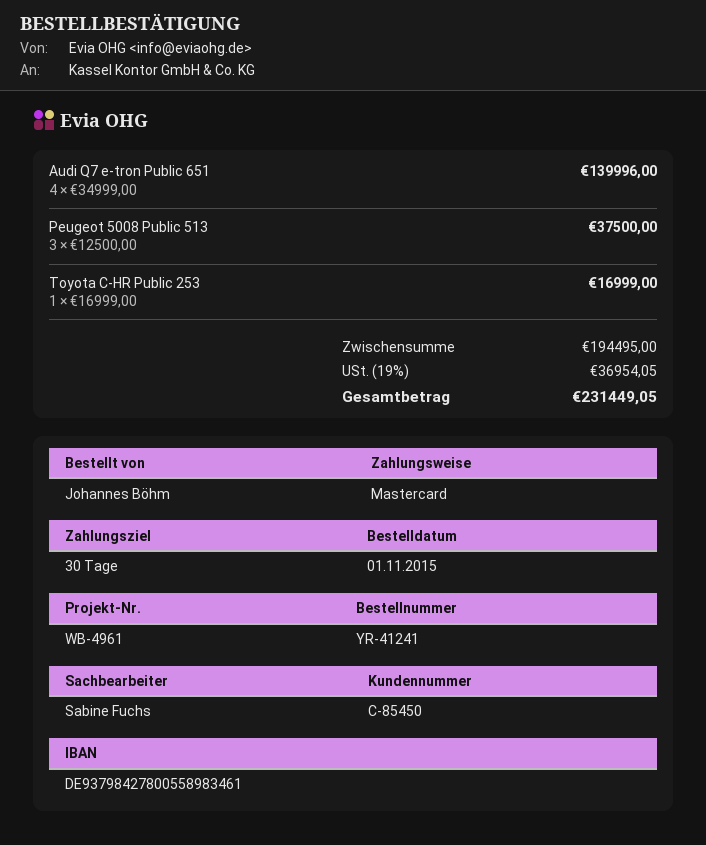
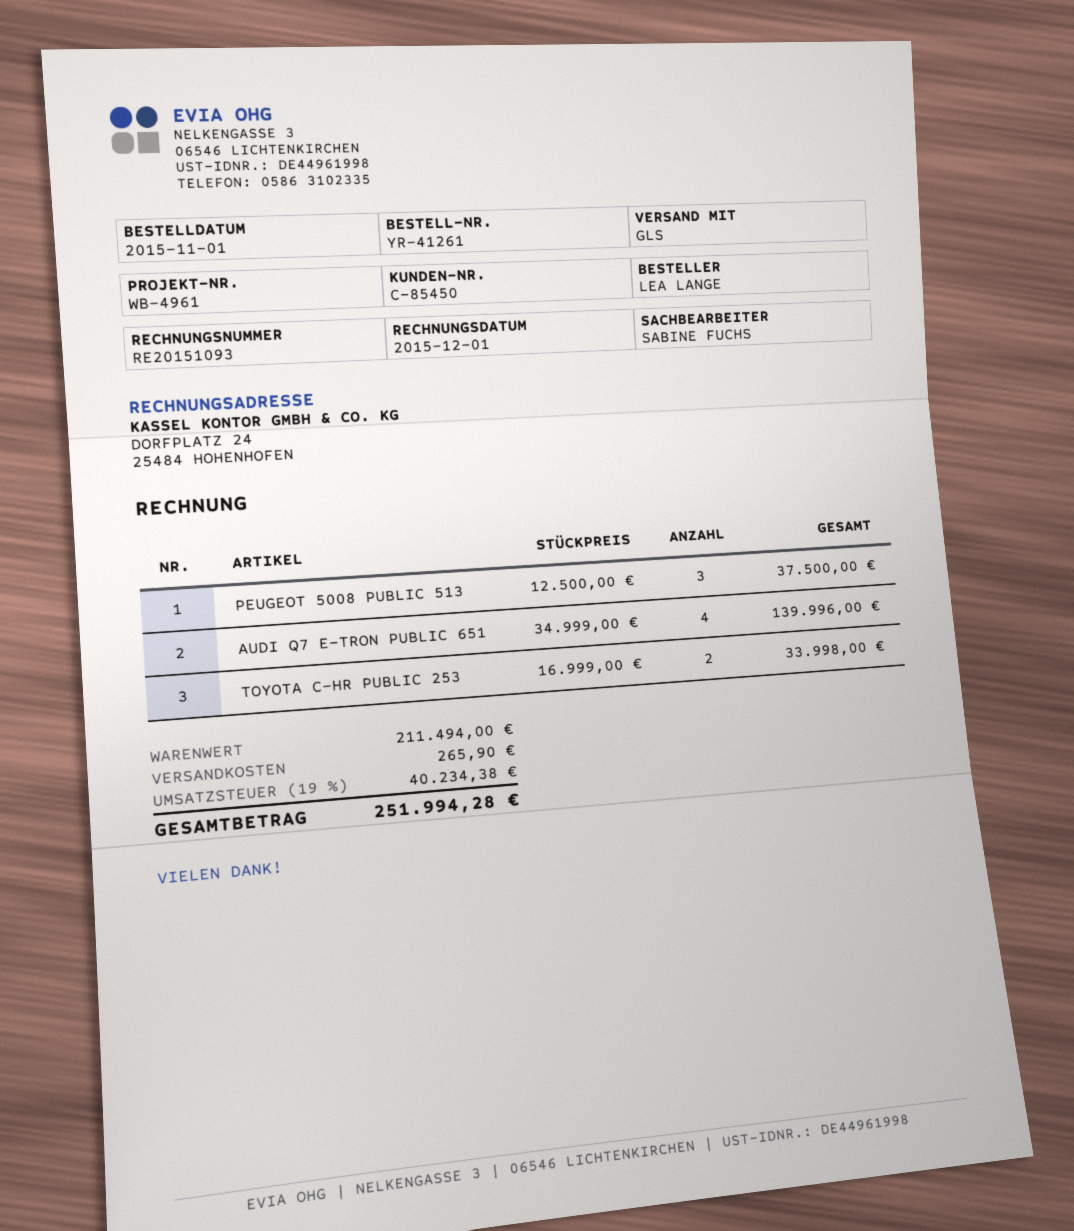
order number: YR-41241 -> YR-41261
ordered by: Johannes Böhm -> LEA LANGE
Toyota C-HR Public 253: 1 x 16999.00 = 16999.00 -> 2 x 16999.00 = 33998.00
subtotal: 194495.00 -> 211494.00
shipping: none -> 265.90
tax: 19% = 36954.05 -> 19% = 40234.38
total: 231449.05 -> 251994.28

